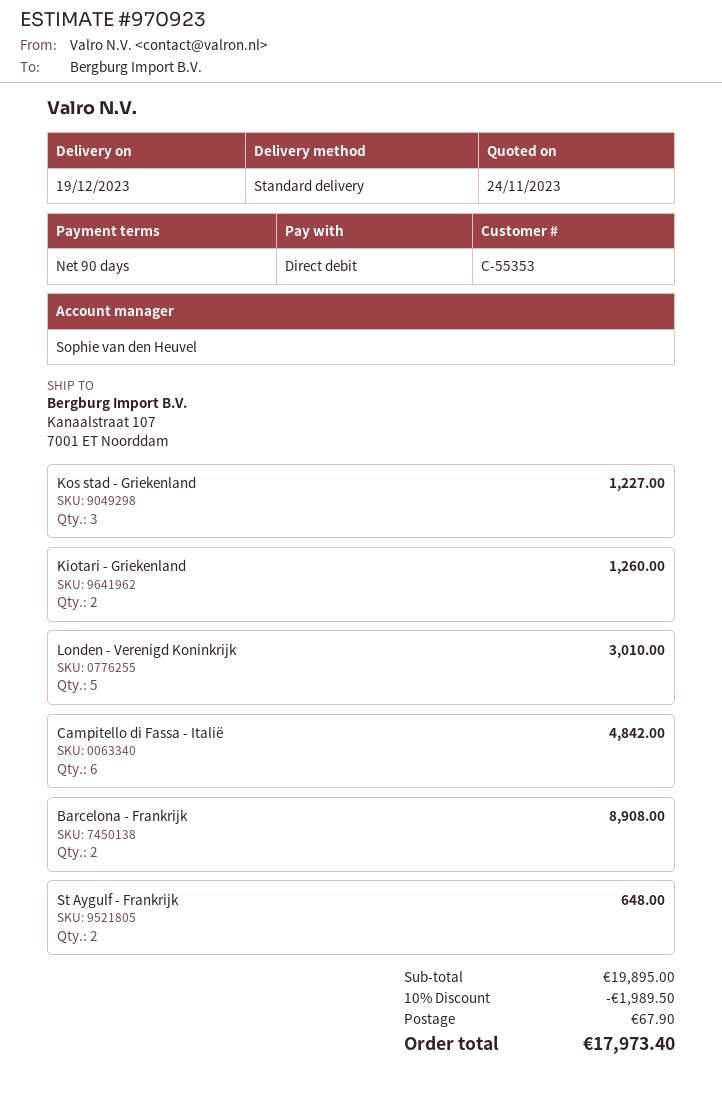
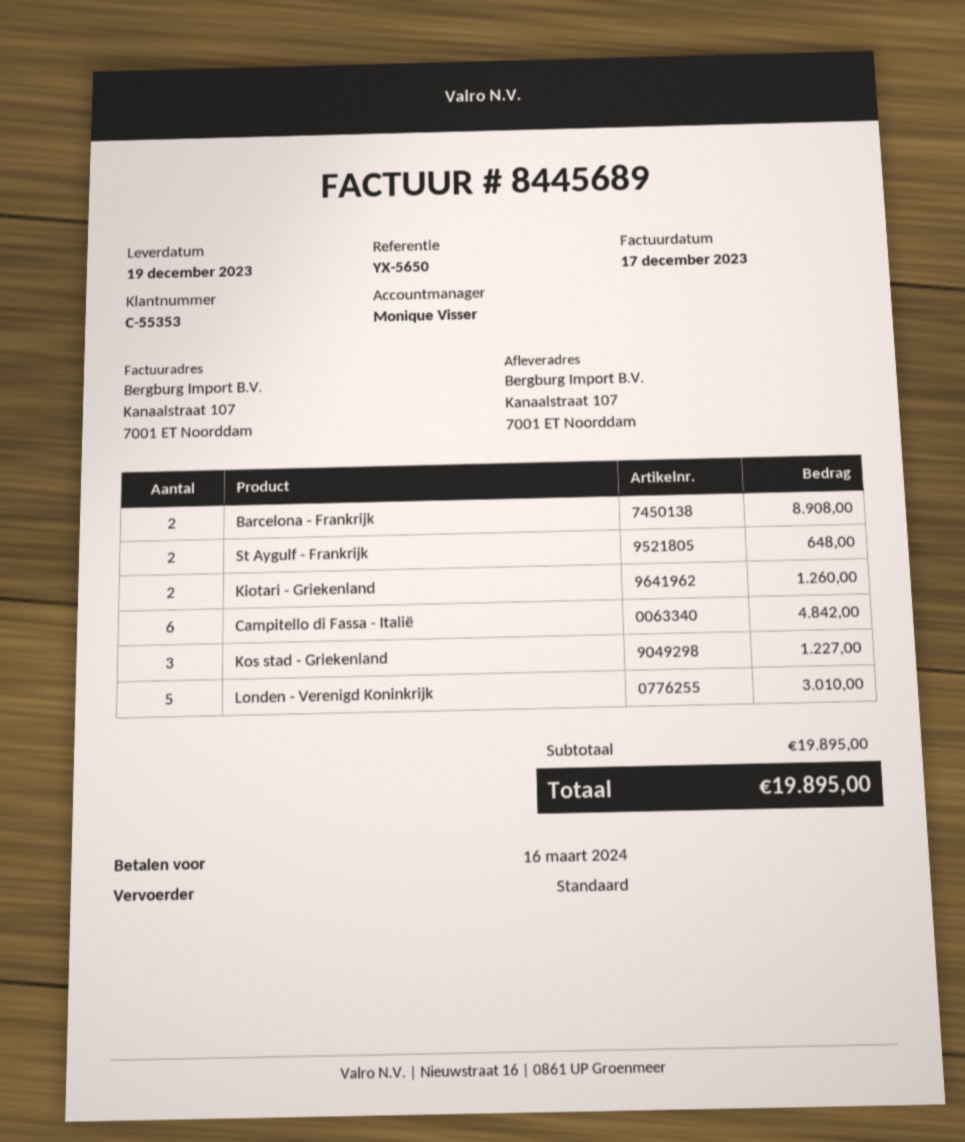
sales rep: Sophie van den Heuvel -> Monique Visser
discount: 10% = 1989.50 -> none
shipping: 67.90 -> none
total: 17973.40 -> 19895.00

